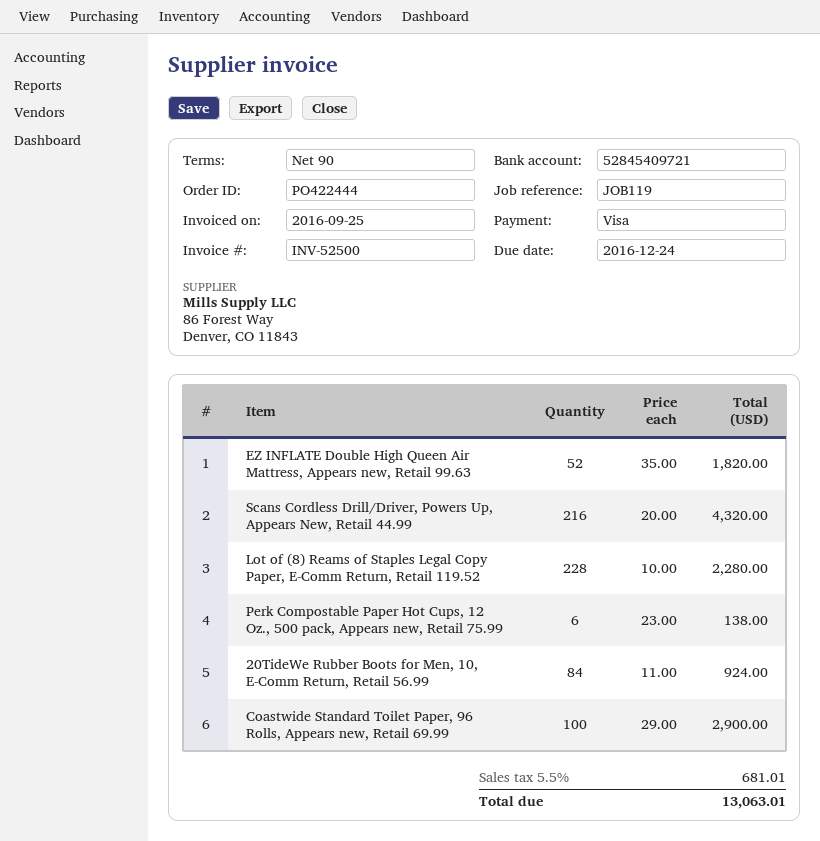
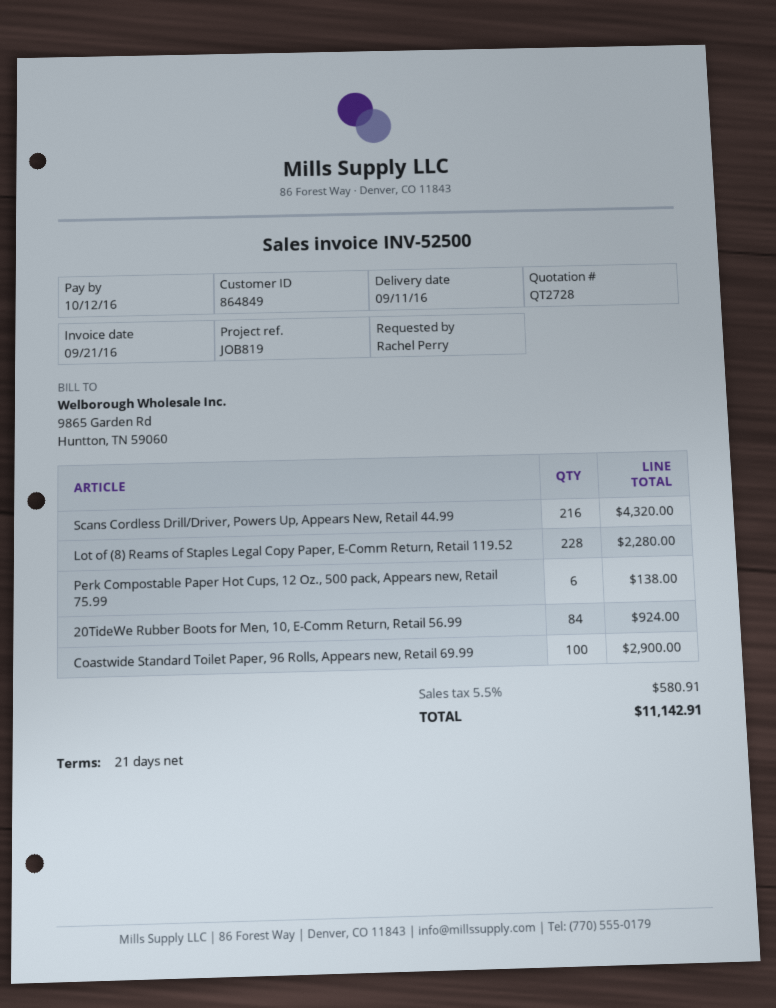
invoice date: 2016-09-25 -> 2016-09-21
payment terms: 90 days -> 21 days
due date: 2016-12-24 -> 2016-10-12
reference: JOB119 -> JOB819
EZ INFLATE Double High Queen Air Mattress, Appears new, Retail 99.63: 52 for 1820.00 -> none
tax: 5.5% = 681.01 -> 5.5% = 580.91
total: 13063.01 -> 11142.91

